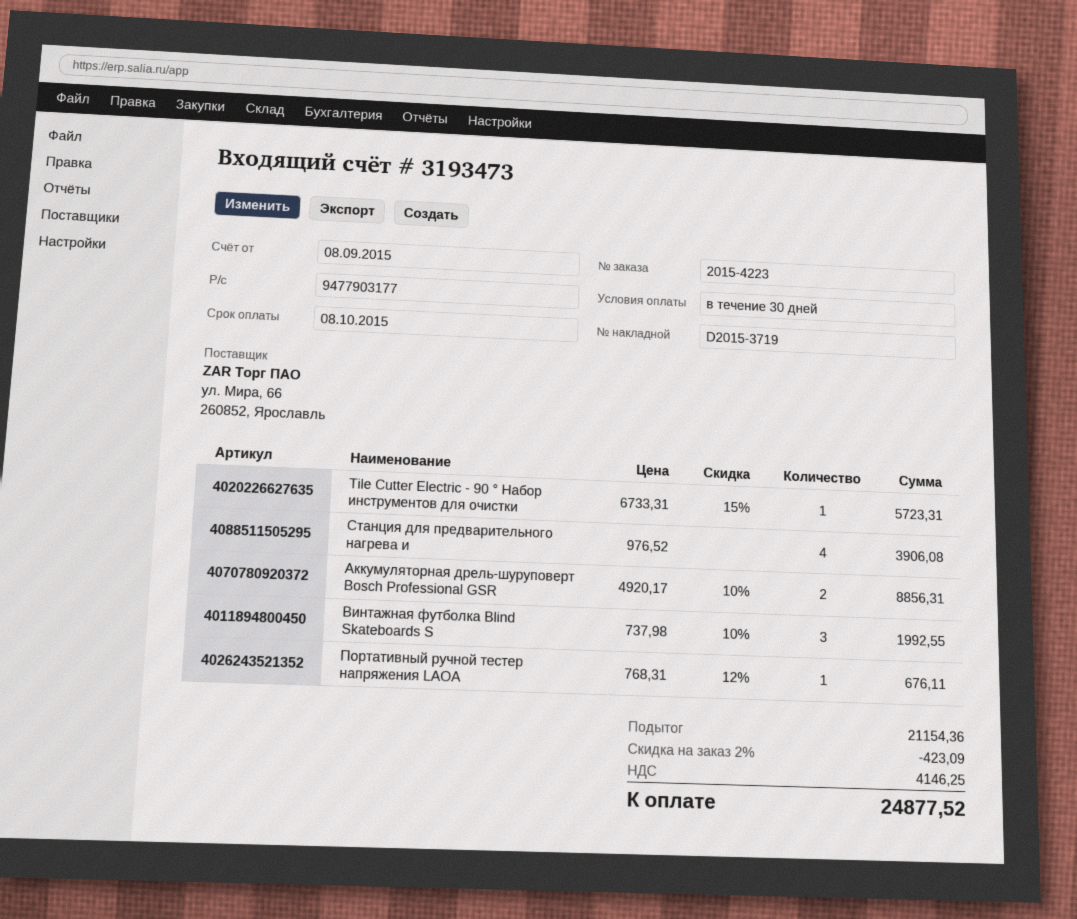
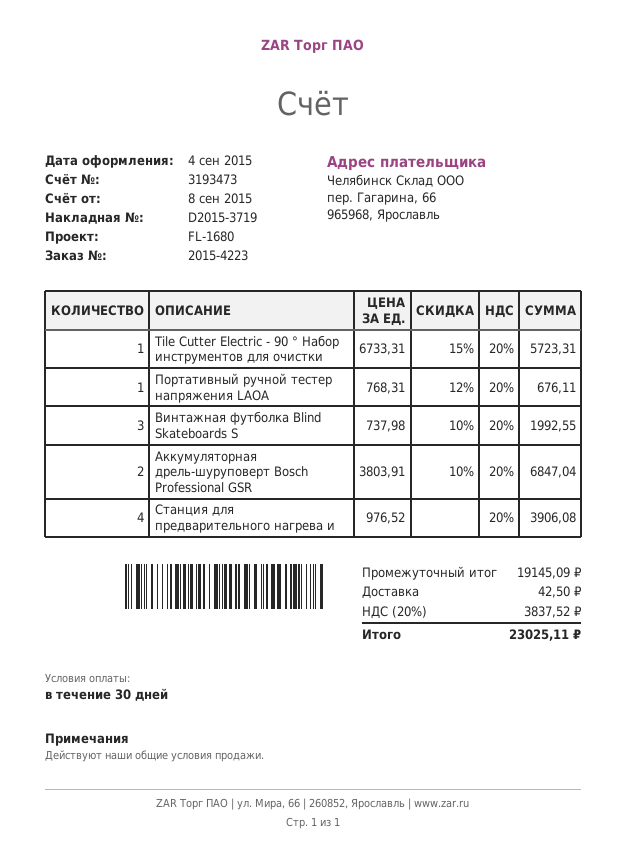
Аккумуляторная дрель-шуруповерт Bosch Professional GSR: 2 x 4920.17 - 10% = 8856.31 -> 2 x 3803.91 - 10% = 6847.04
subtotal: 21154.36 -> 19145.09
discount: 2% = 423.09 -> none
shipping: none -> 42.50
tax: 4146.25 -> 3837.52
total: 24877.52 -> 23025.11

